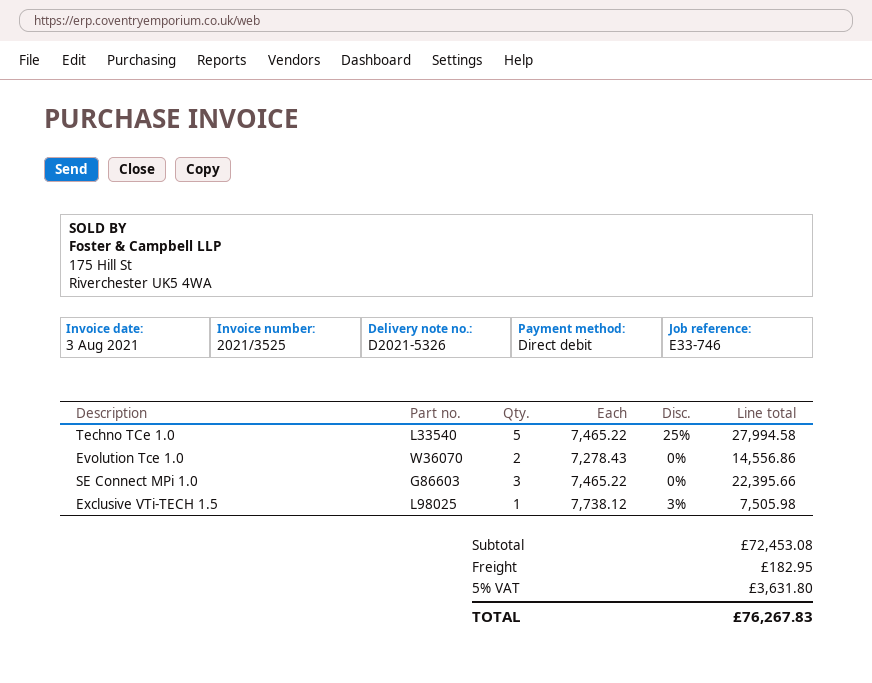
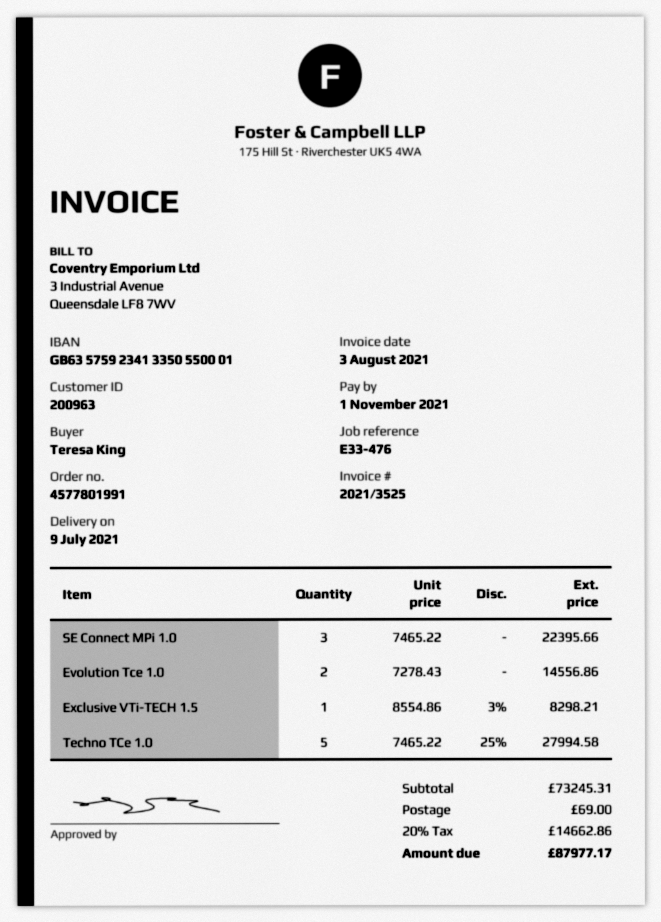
reference: E33-746 -> E33-476
Exclusive VTi-TECH 1.5: 1 x 7738.12 - 3% = 7505.98 -> 1 x 8554.86 - 3% = 8298.21
subtotal: 72453.08 -> 73245.31
shipping: 182.95 -> 69.00
tax: 5% = 3631.80 -> 20% = 14662.86
total: 76267.83 -> 87977.17

